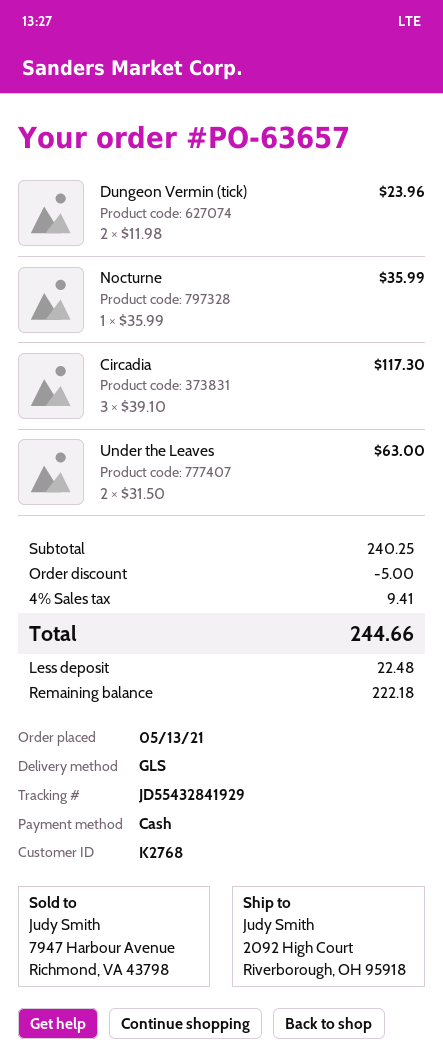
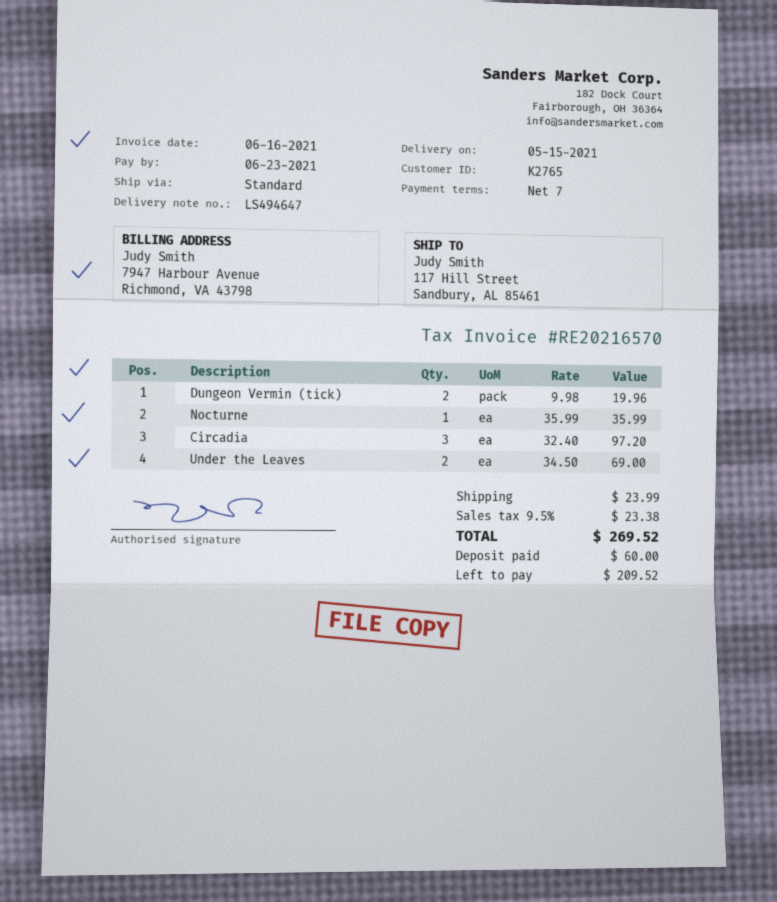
customer number: K2768 -> K2765
shipping method: GLS -> standard
ship to: 2092 High Court, Riverborough, OH 95918 -> 117 Hill Street, Sandbury, AL 85461
Dungeon Vermin (tick): 2 x 11.98 = 23.96 -> 2 x 9.98 = 19.96
Circadia: 3 x 39.10 = 117.30 -> 3 x 32.40 = 97.20
Under the Leaves: 2 x 31.50 = 63.00 -> 2 x 34.50 = 69.00
discount: 5.00 -> none
shipping: none -> 23.99
tax: 4% = 9.41 -> 9.5% = 23.38
total: 244.66 -> 269.52
deposit: 22.48 -> 60.00
balance: 222.18 -> 209.52

